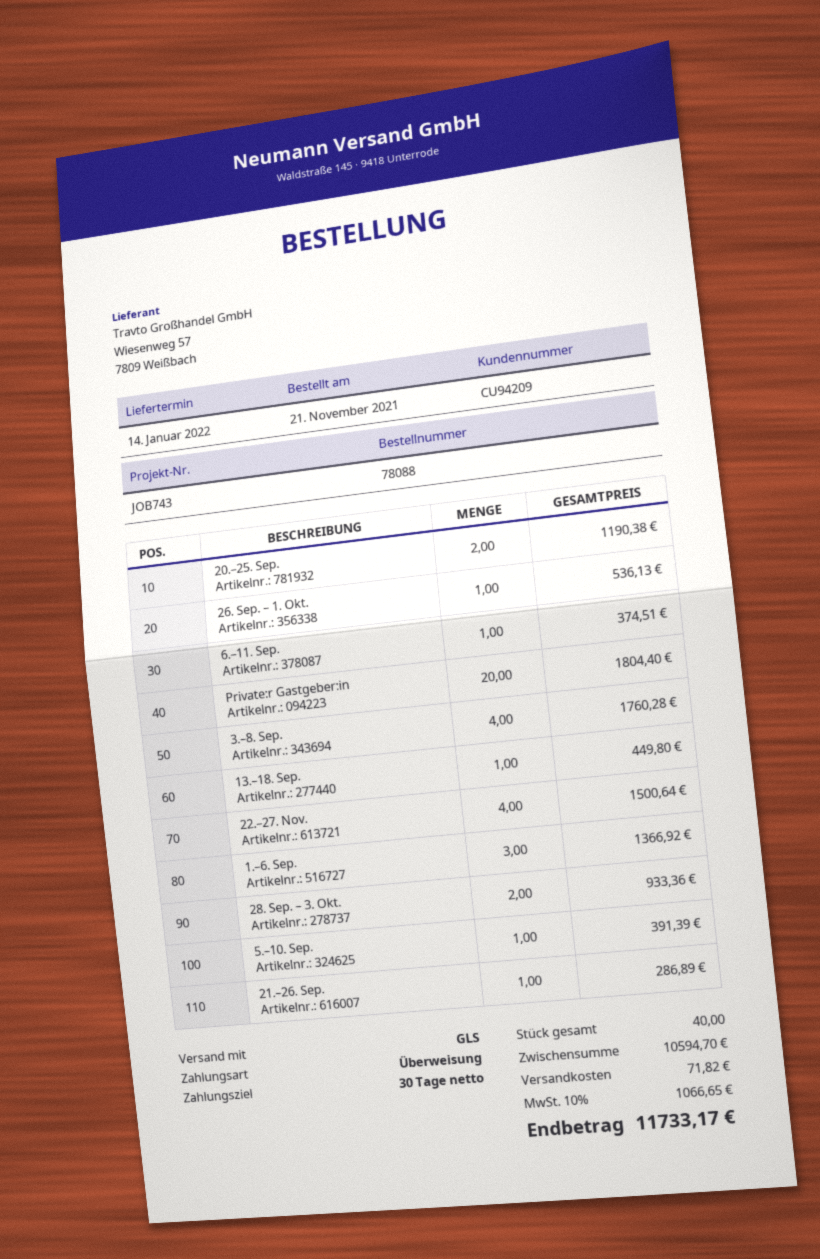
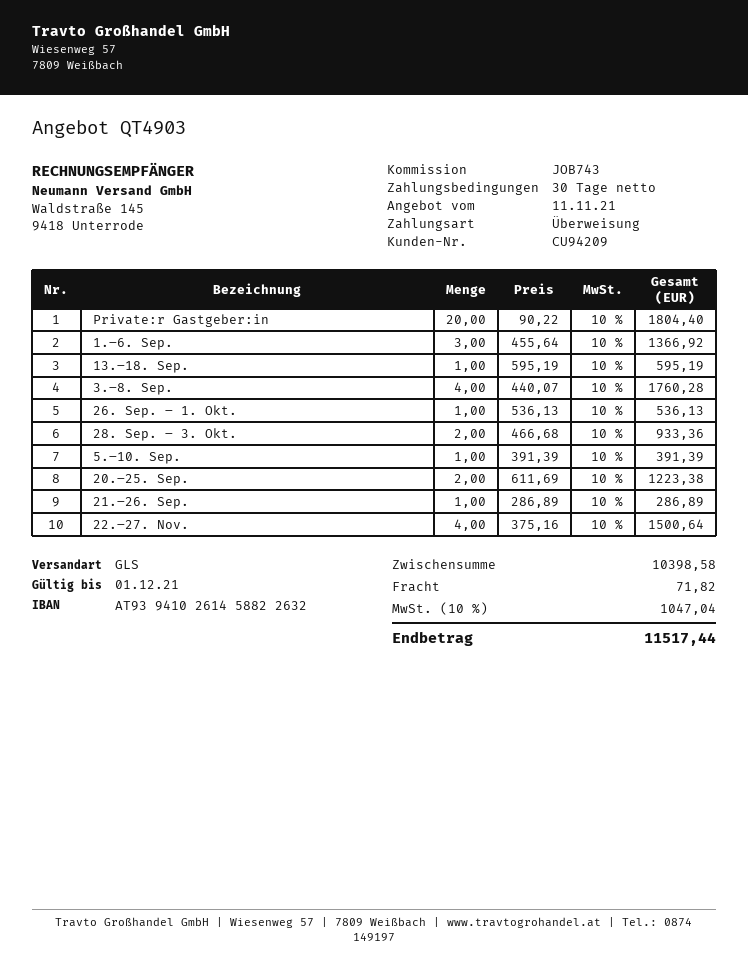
20.–25. Sep.: 2 for 1190.38 -> 2 for 1223.38
6.–11. Sep.: 1 for 374.51 -> none
13.–18. Sep.: 1 for 449.80 -> 1 for 595.19
subtotal: 10594.70 -> 10398.58
tax: 10% = 1066.65 -> 10% = 1047.04
total: 11733.17 -> 11517.44

